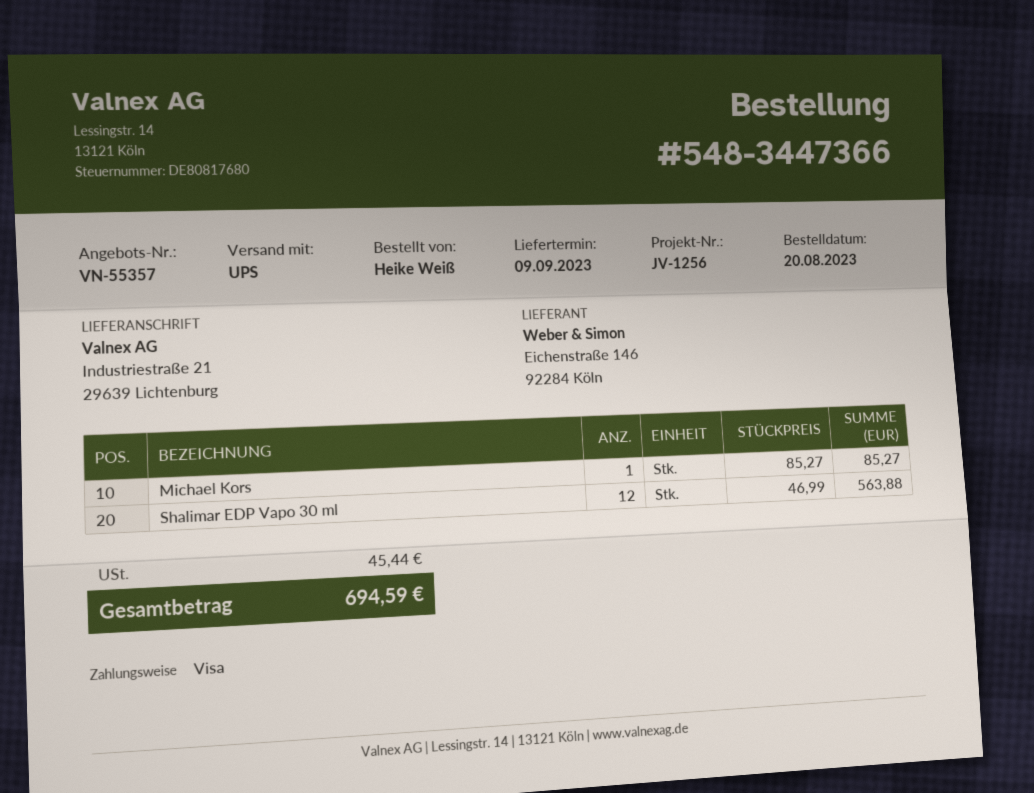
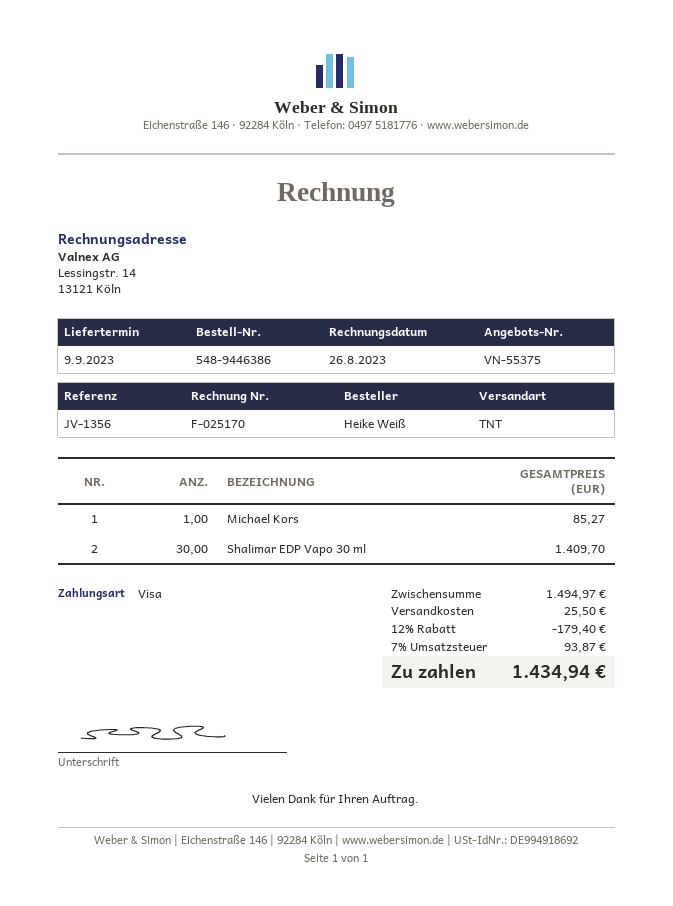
quote number: VN-55357 -> VN-55375
order number: 548-3447366 -> 548-9446386
reference: JV-1256 -> JV-1356
shipping method: UPS -> TNT
Shalimar EDP Vapo 30 ml: 12 for 563.88 -> 30 for 1409.70
discount: none -> 12% = 179.40
shipping: none -> 25.50
tax: 45.44 -> 93.87
total: 694.59 -> 1434.94

